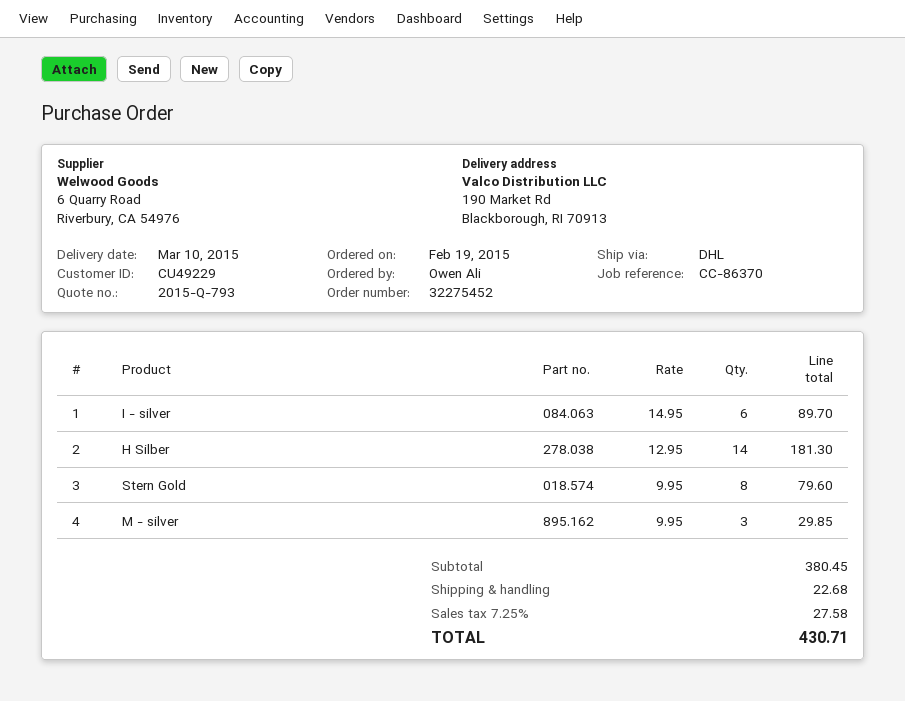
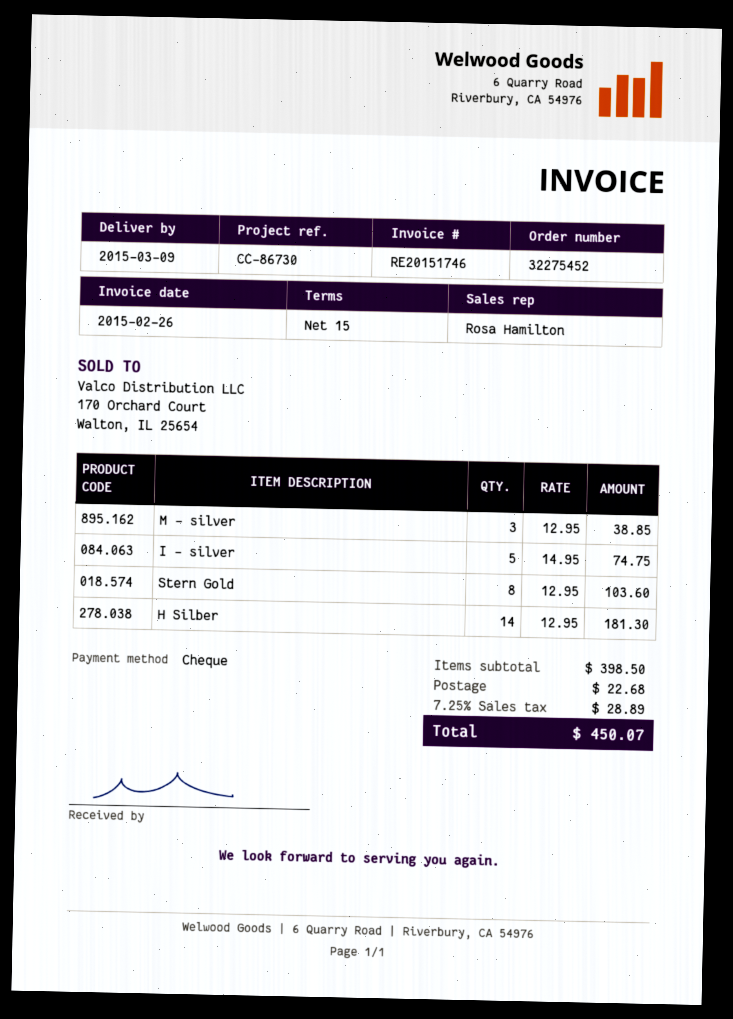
delivery date: 2015-03-10 -> 2015-03-09
reference: CC-86370 -> CC-86730
I - silver: 6 x 14.95 = 89.70 -> 5 x 14.95 = 74.75
Stern Gold: 8 x 9.95 = 79.60 -> 8 x 12.95 = 103.60
M - silver: 3 x 9.95 = 29.85 -> 3 x 12.95 = 38.85
subtotal: 380.45 -> 398.50
tax: 7.25% = 27.58 -> 7.25% = 28.89
total: 430.71 -> 450.07

